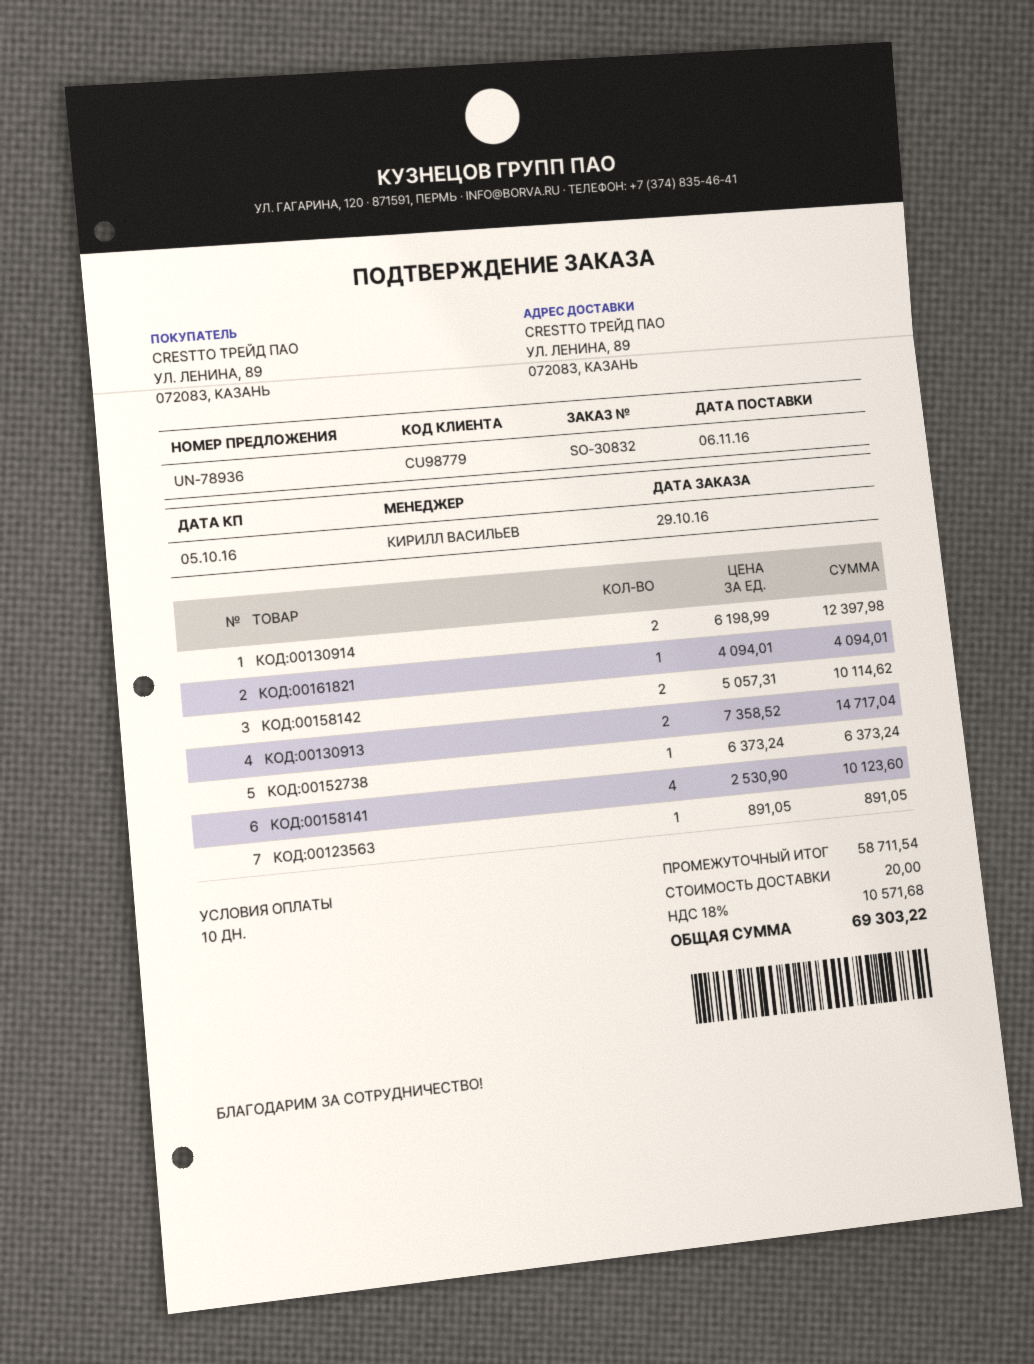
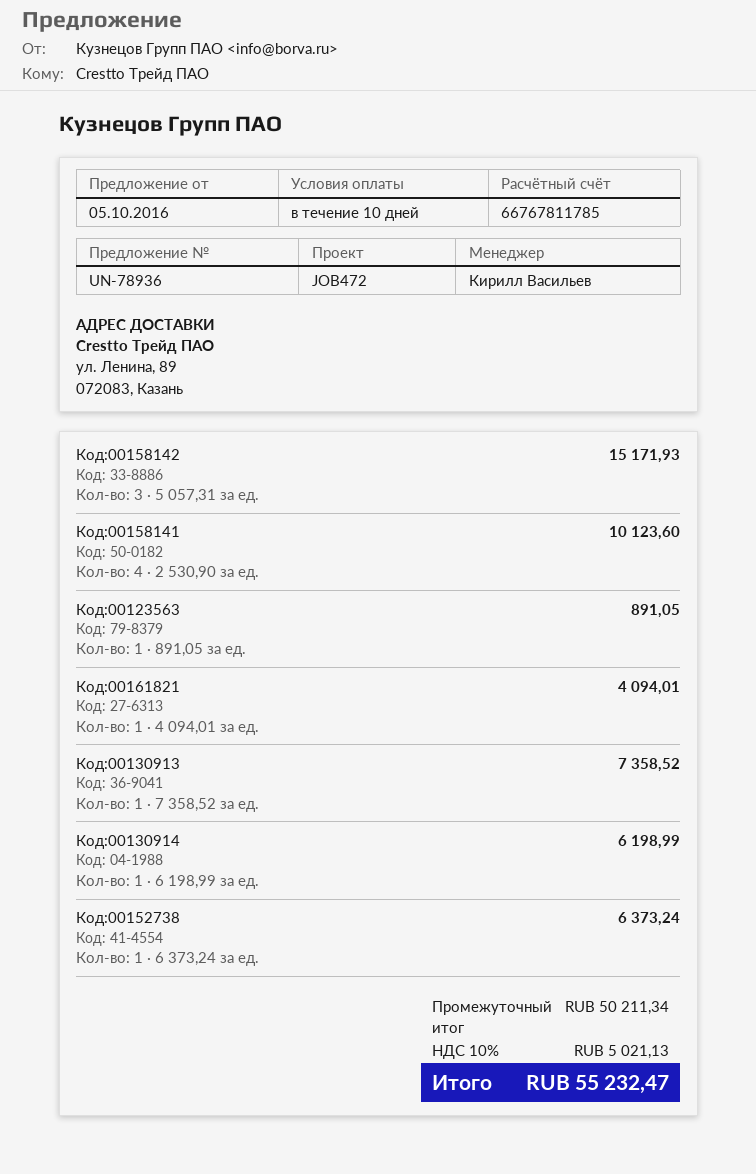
КОД:00130914: 2 x 6198.99 = 12397.98 -> 1 x 6198.99 = 6198.99
КОД:00158142: 2 x 5057.31 = 10114.62 -> 3 x 5057.31 = 15171.93
КОД:00130913: 2 x 7358.52 = 14717.04 -> 1 x 7358.52 = 7358.52
subtotal: 58711.54 -> 50211.34
shipping: 20.00 -> none
tax: 18% = 10571.68 -> 10% = 5021.13
total: 69303.22 -> 55232.47

